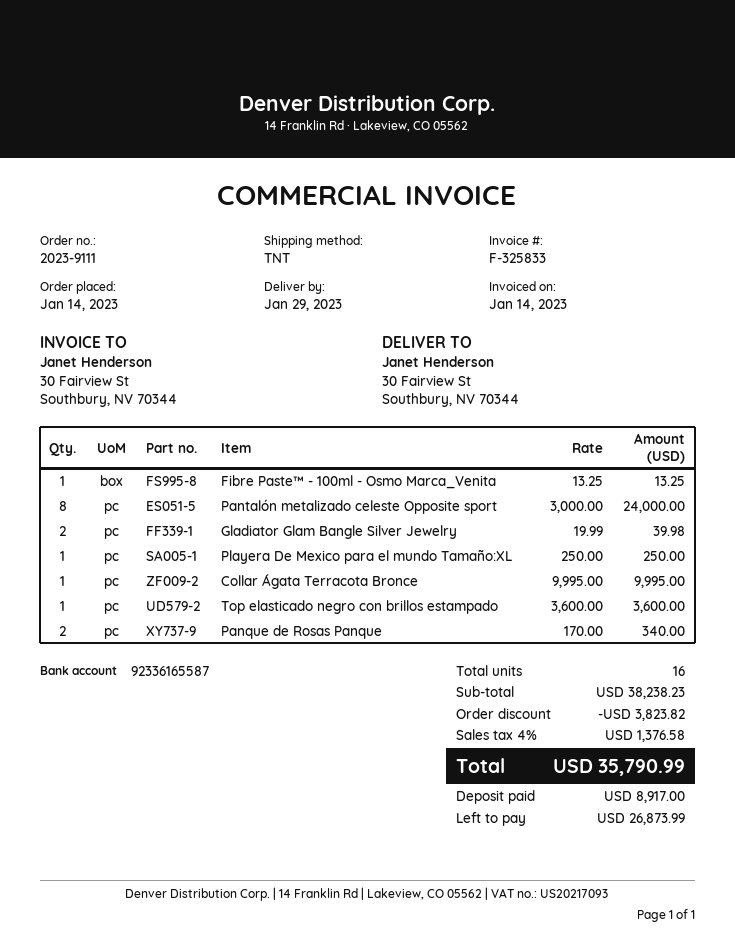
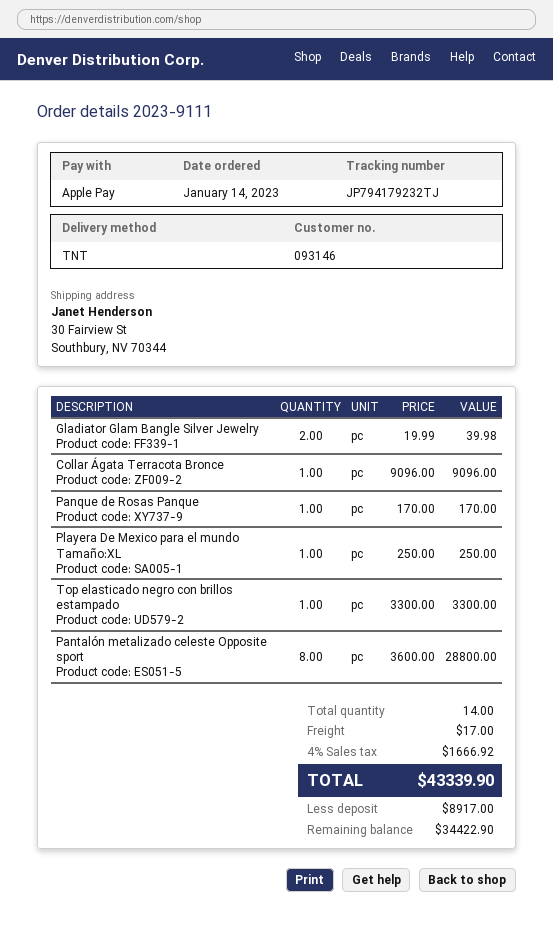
Fibre Paste™ - 100ml - Osmo Marca_Venita: 1 x 13.25 = 13.25 -> none
Pantalón metalizado celeste Opposite sport: 8 x 3000.00 = 24000.00 -> 8 x 3600.00 = 28800.00
Collar Ágata Terracota Bronce: 1 x 9995.00 = 9995.00 -> 1 x 9096.00 = 9096.00
Top elasticado negro con brillos estampado: 1 x 3600.00 = 3600.00 -> 1 x 3300.00 = 3300.00
Panque de Rosas Panque: 2 x 170.00 = 340.00 -> 1 x 170.00 = 170.00
total quantity: 16 -> 14
discount: 3823.82 -> none
shipping: none -> 17.00
tax: 4% = 1376.58 -> 4% = 1666.92
total: 35790.99 -> 43339.90
balance: 26873.99 -> 34422.90

